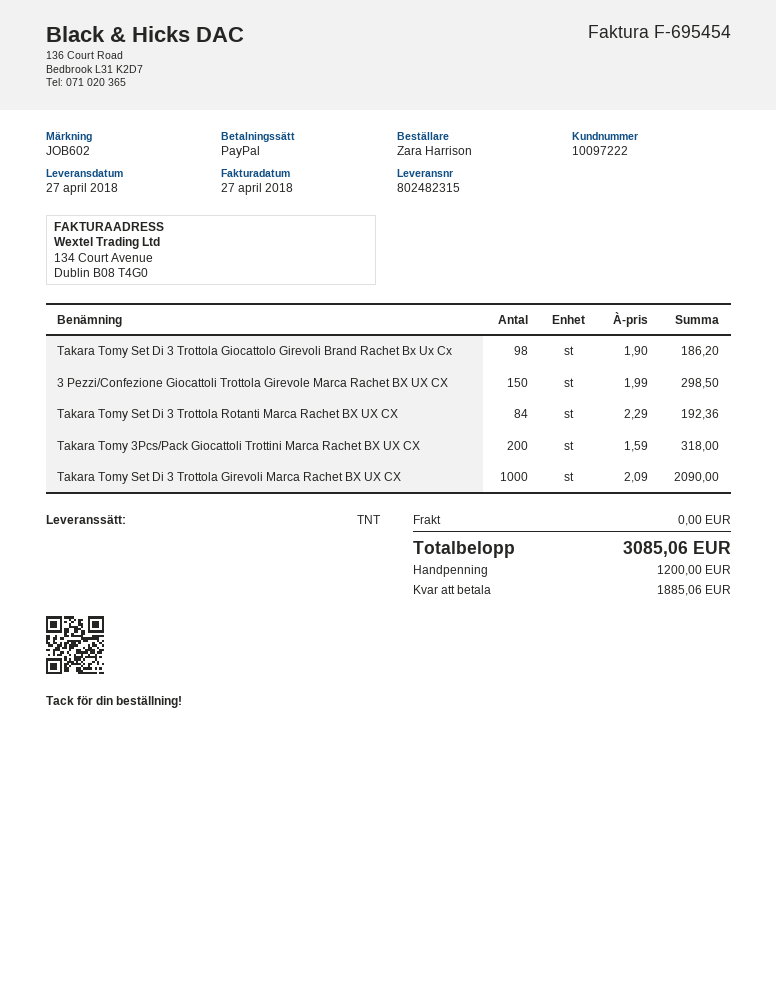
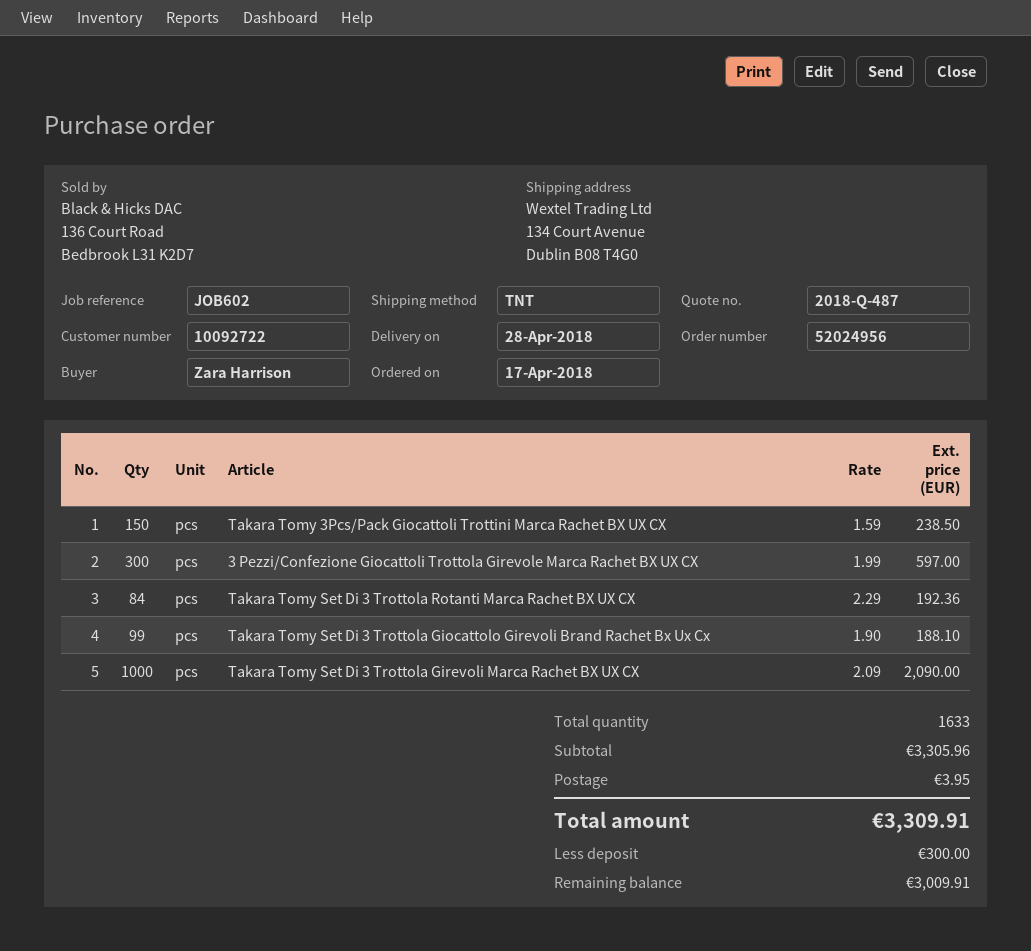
delivery date: 2018-04-27 -> 2018-04-28
customer number: 10097222 -> 10092722
Takara Tomy Set Di 3 Trottola Giocattolo Girevoli Brand Rachet Bx Ux Cx: 98 x 1.90 = 186.20 -> 99 x 1.90 = 188.10
3 Pezzi/Confezione Giocattoli Trottola Girevole Marca Rachet BX UX CX: 150 x 1.99 = 298.50 -> 300 x 1.99 = 597.00
Takara Tomy 3Pcs/Pack Giocattoli Trottini Marca Rachet BX UX CX: 200 x 1.59 = 318.00 -> 150 x 1.59 = 238.50
shipping: 0.00 -> 3.95
total: 3085.06 -> 3309.91
deposit: 1200.00 -> 300.00
balance: 1885.06 -> 3009.91

